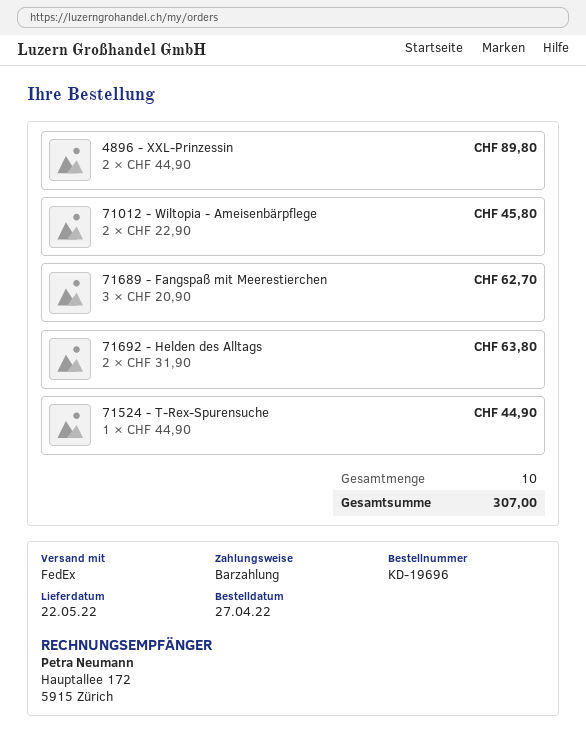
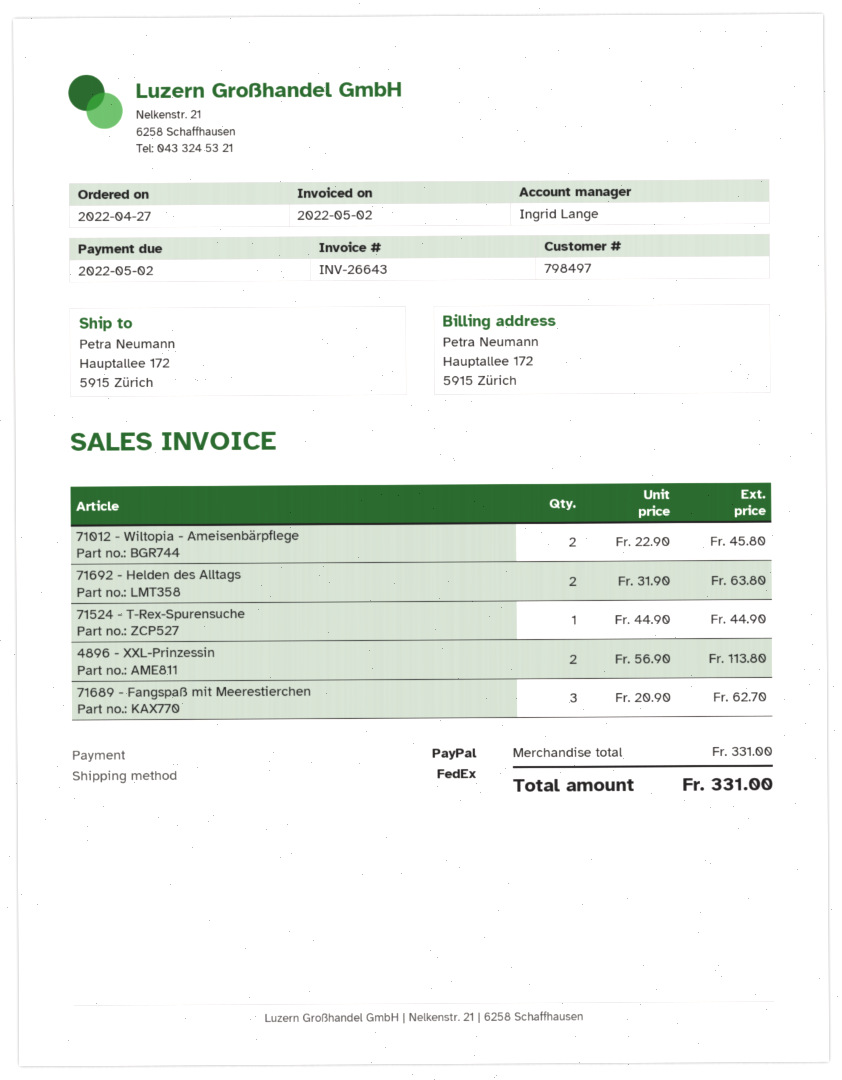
payment method: cash -> PayPal
4896 - XXL-Prinzessin: 2 x 44.90 = 89.80 -> 2 x 56.90 = 113.80
total: 307.00 -> 331.00

